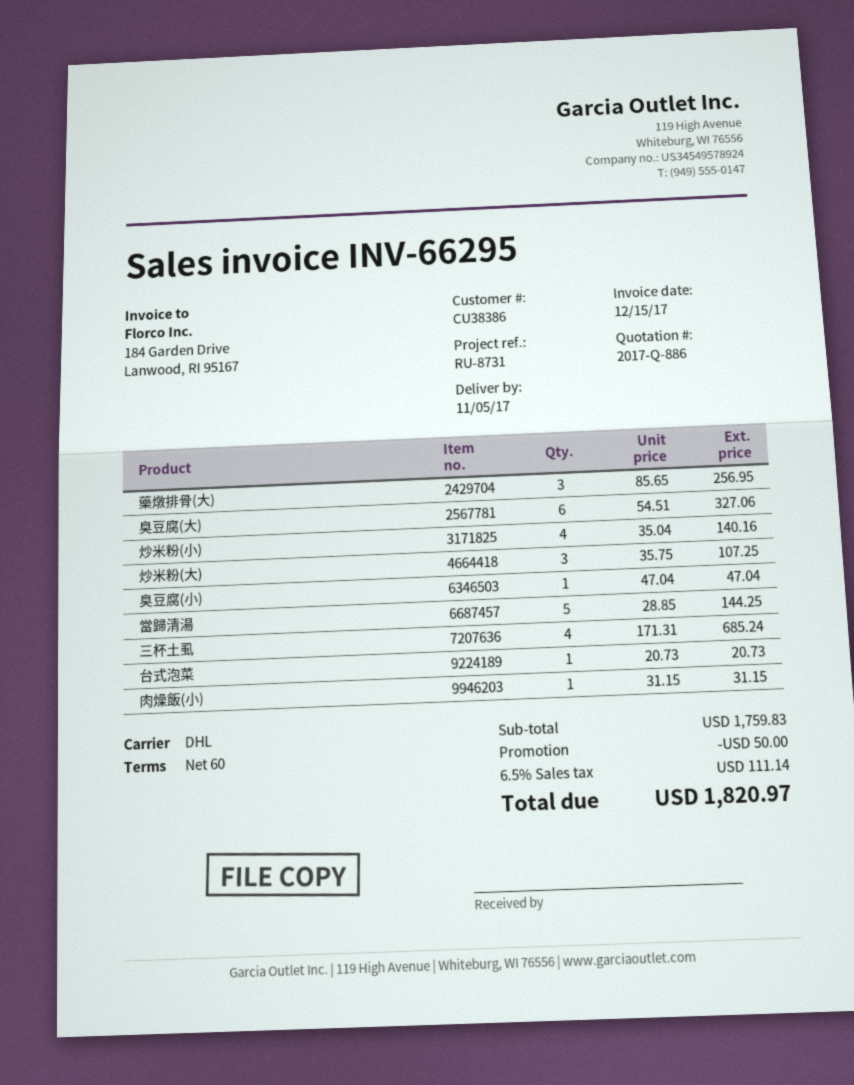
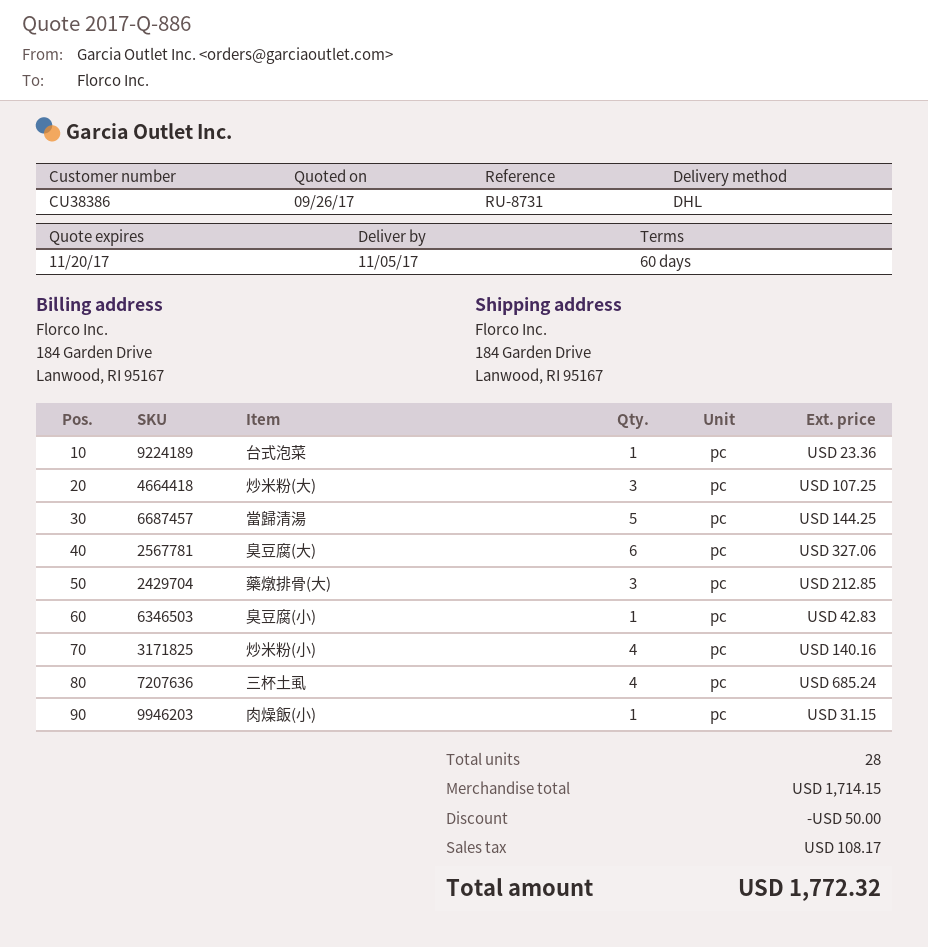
藥燉排骨(大): 3 for 256.95 -> 3 for 212.85
臭豆腐(小): 1 for 47.04 -> 1 for 42.83
台式泡菜: 1 for 20.73 -> 1 for 23.36
subtotal: 1759.83 -> 1714.15
tax: 111.14 -> 108.17
total: 1820.97 -> 1772.32

